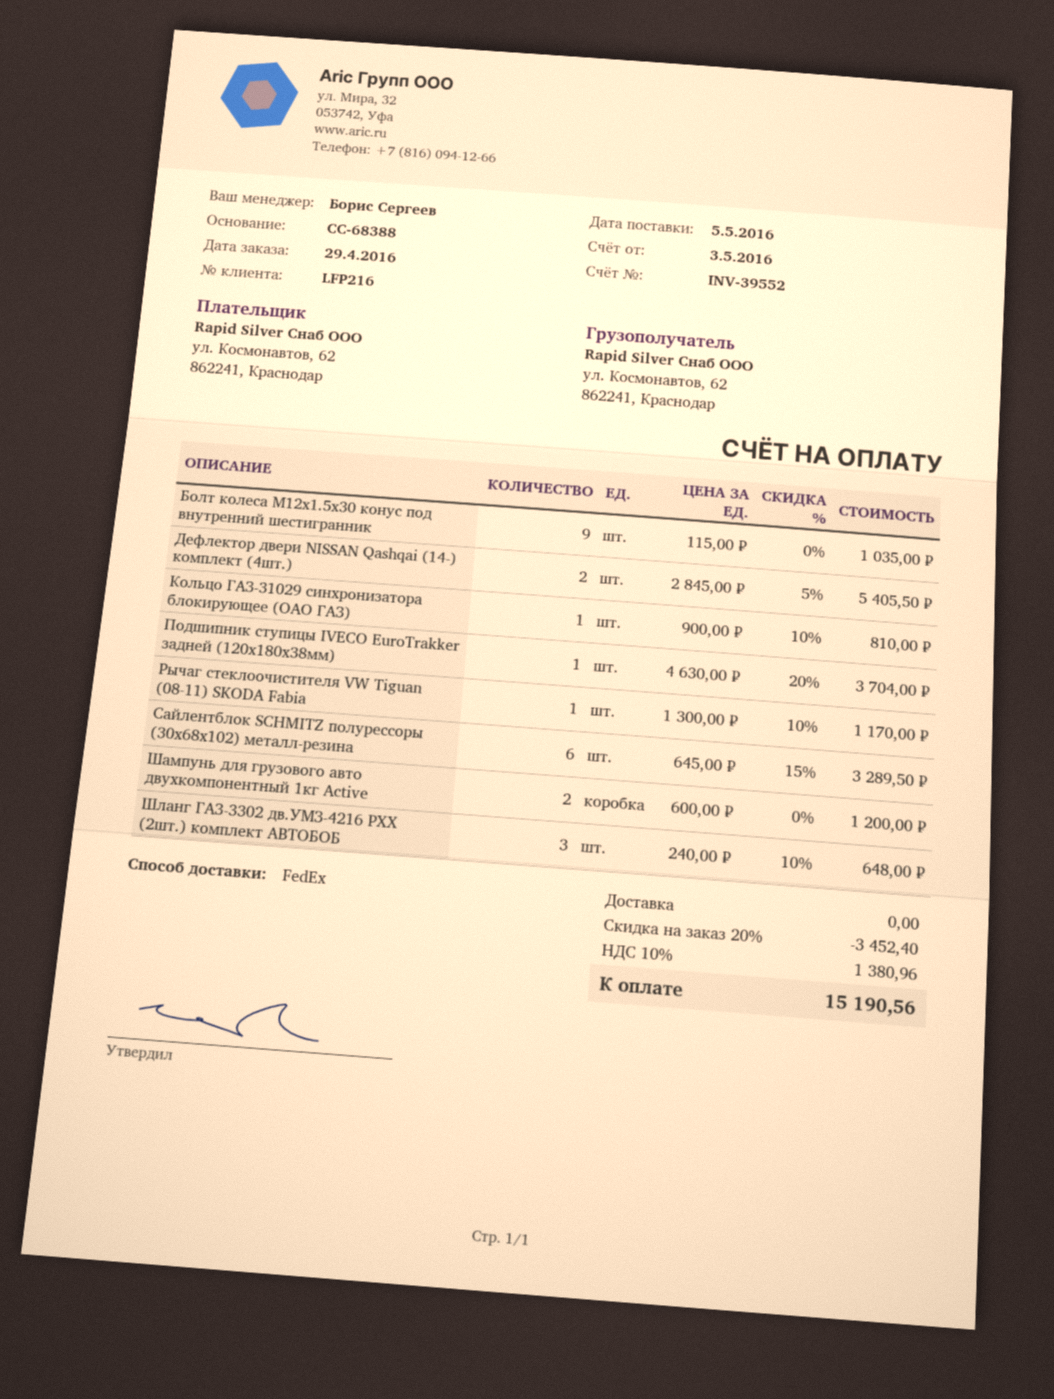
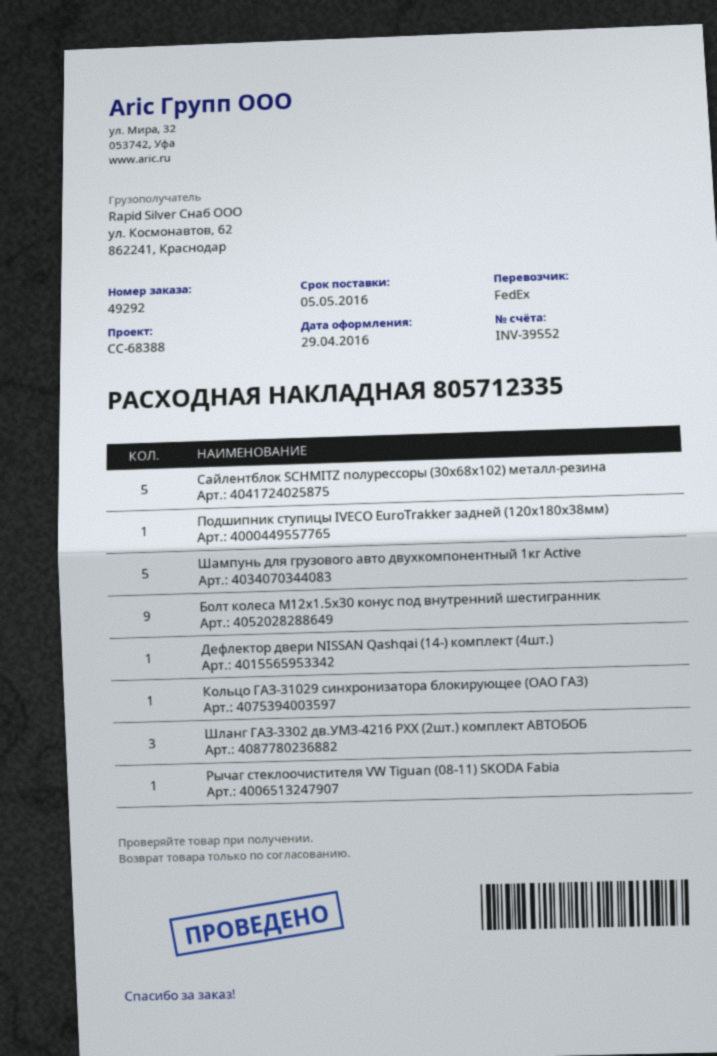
Дефлектор двери NISSAN Qashqai (14-) комплект (4шт.): 2 -> 1
Сайлентблок SCHMITZ полурессоры (30х68х102) металл-резина: 6 -> 5
Шампунь для грузового авто двухкомпонентный 1кг Active: 2 -> 5

